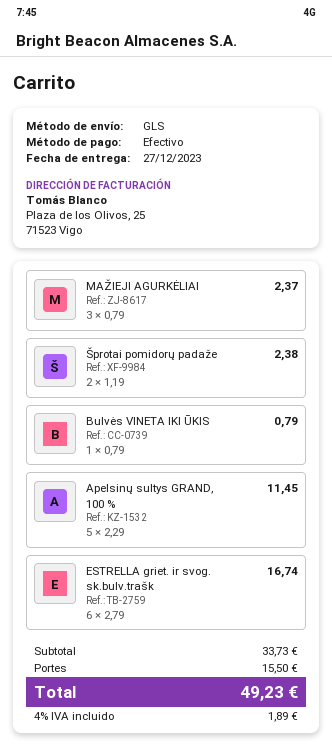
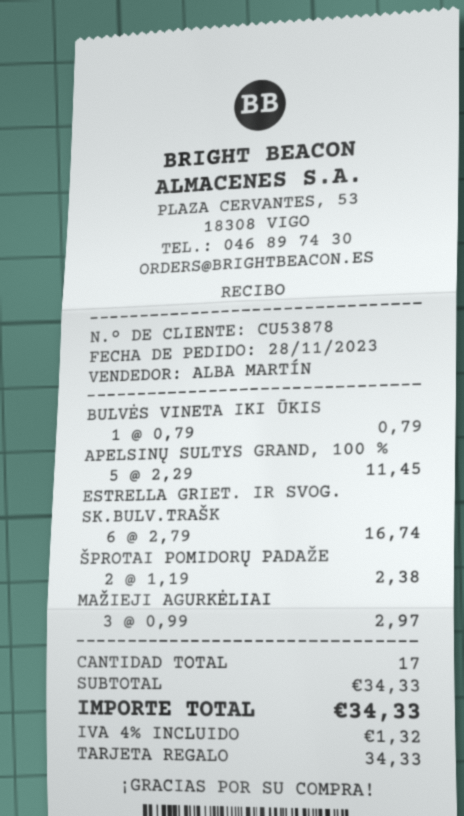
payment method: cash -> gift card
MAŽIEJI AGURKĖLIAI: 3 x 0.79 = 2.37 -> 3 x 0.99 = 2.97
subtotal: 33.73 -> 34.33
shipping: 15.50 -> none
tax: 4% = 1.89 -> 4% = 1.32
total: 49.23 -> 34.33

